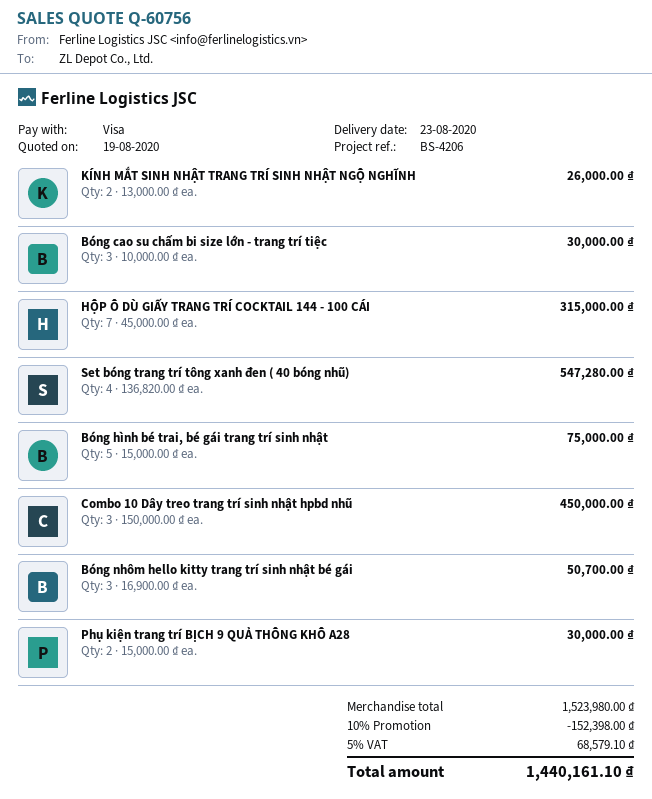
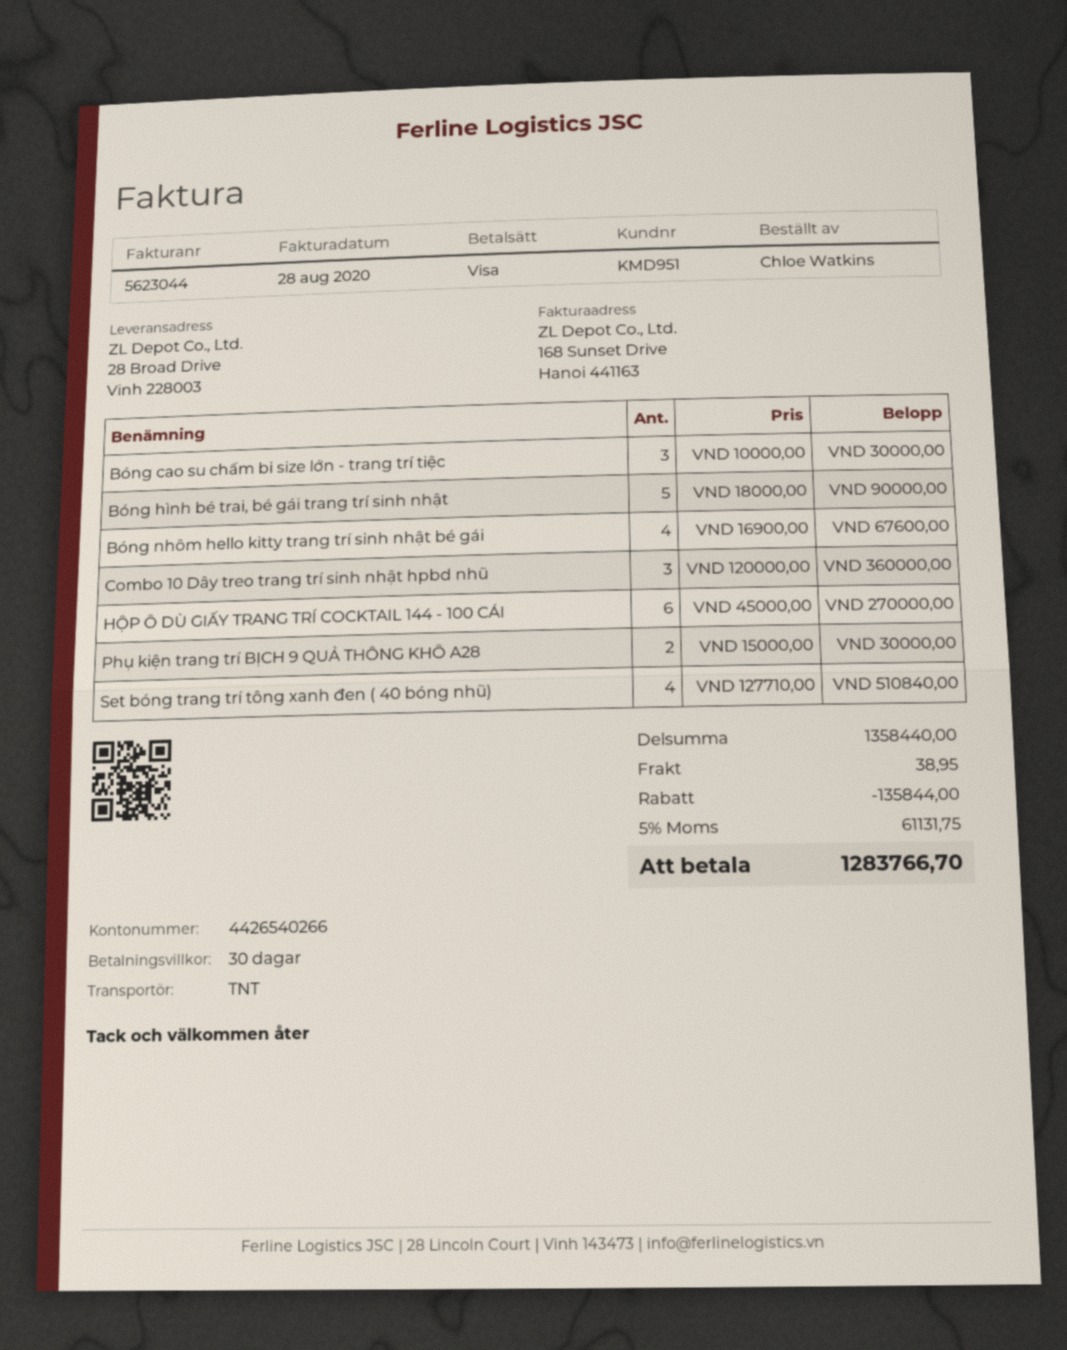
KÍNH MẮT SINH NHẬT TRANG TRÍ SINH NHẬT NGỘ NGHĨNH: 2 x 13000.00 = 26000.00 -> none
HỘP Ô DÙ GIẤY TRANG TRÍ COCKTAIL 144 - 100 CÁI: 7 x 45000.00 = 315000.00 -> 6 x 45000.00 = 270000.00
Set bóng trang trí tông xanh đen ( 40 bóng nhũ): 4 x 136820.00 = 547280.00 -> 4 x 127710.00 = 510840.00
Bóng hình bé trai, bé gái trang trí sinh nhật: 5 x 15000.00 = 75000.00 -> 5 x 18000.00 = 90000.00
Combo 10 Dây treo trang trí sinh nhật hpbd nhũ: 3 x 150000.00 = 450000.00 -> 3 x 120000.00 = 360000.00
Bóng nhôm hello kitty trang trí sinh nhật bé gái: 3 x 16900.00 = 50700.00 -> 4 x 16900.00 = 67600.00
subtotal: 1523980.00 -> 1358440.00
discount: 152398.00 -> 135844.00
shipping: none -> 38.95
tax: 5% = 68579.10 -> 5% = 61131.75
total: 1440161.10 -> 1283766.70

